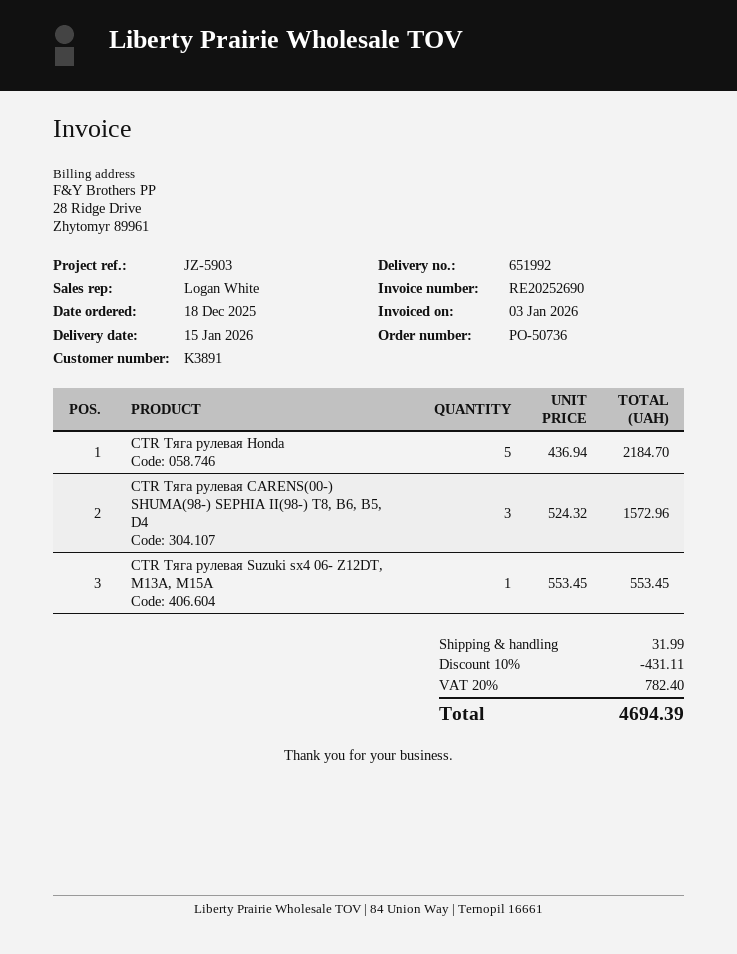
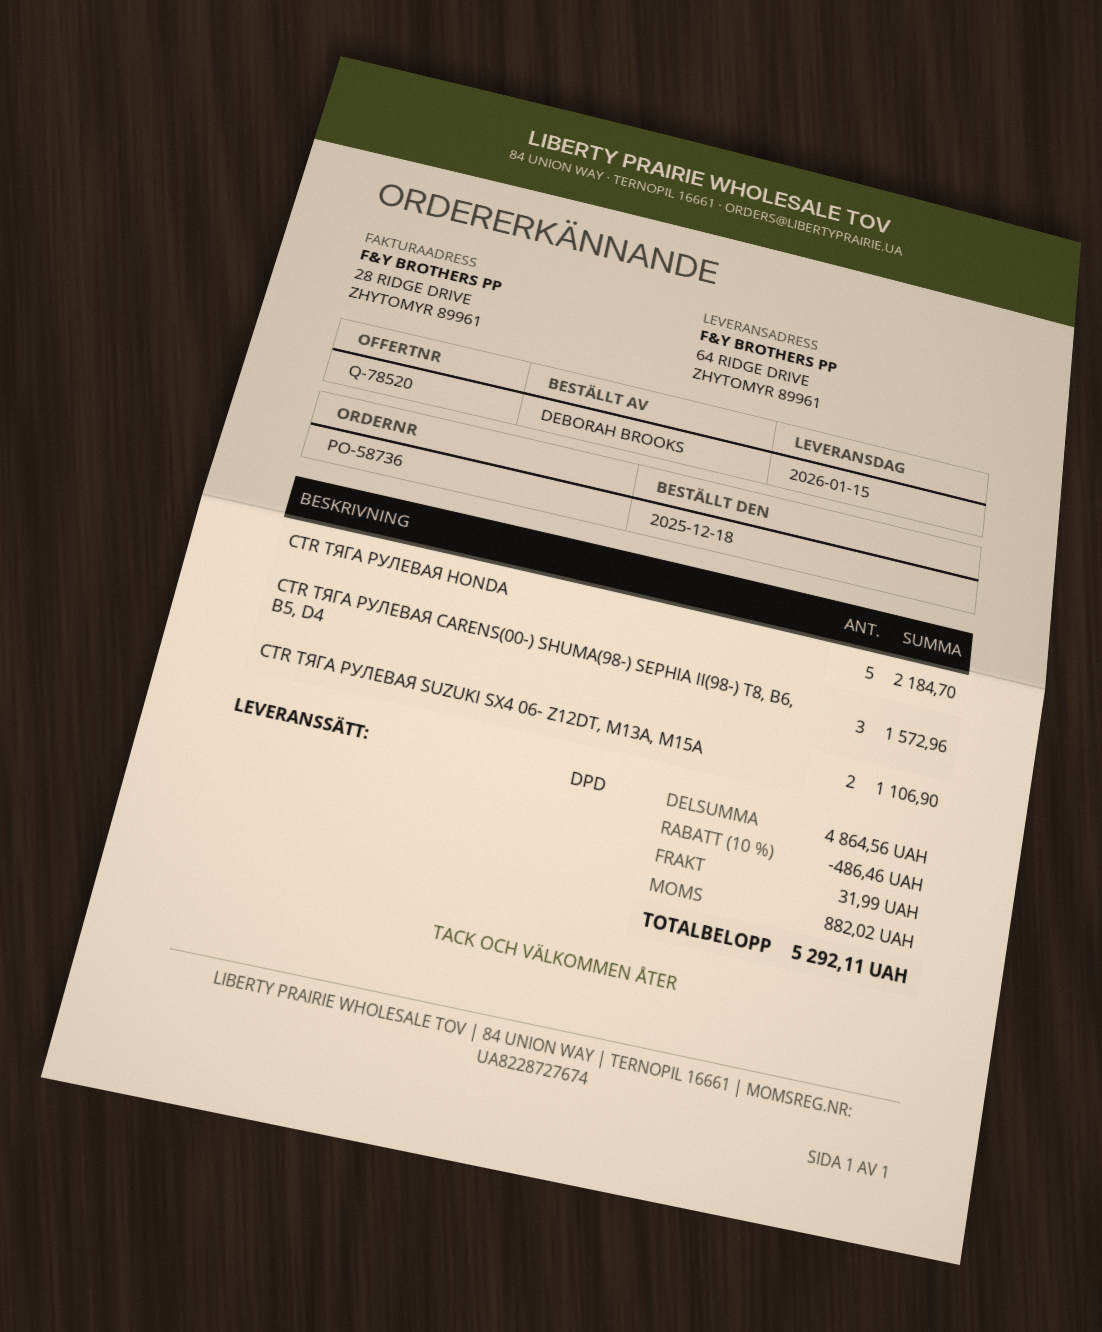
order number: PO-50736 -> PO-58736
CTR Тяга рулевая Suzuki sx4 06- Z12DT, M13A, M15A: 1 for 553.45 -> 2 for 1106.90
discount: 10% = 431.11 -> 10% = 486.46
tax: 782.40 -> 882.02
total: 4694.39 -> 5292.11

